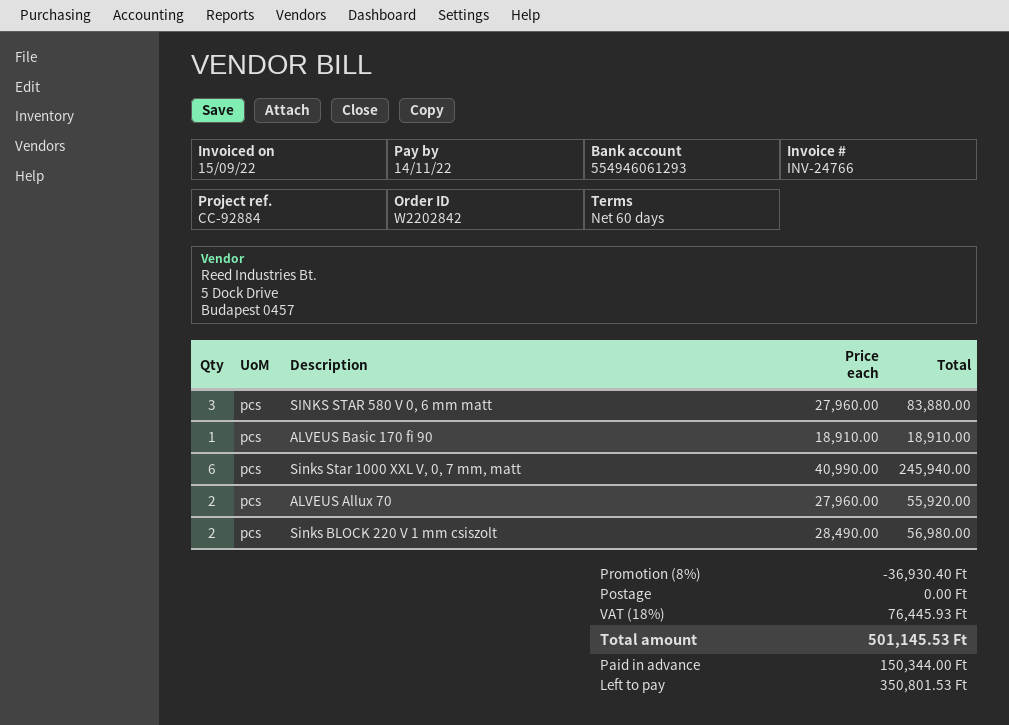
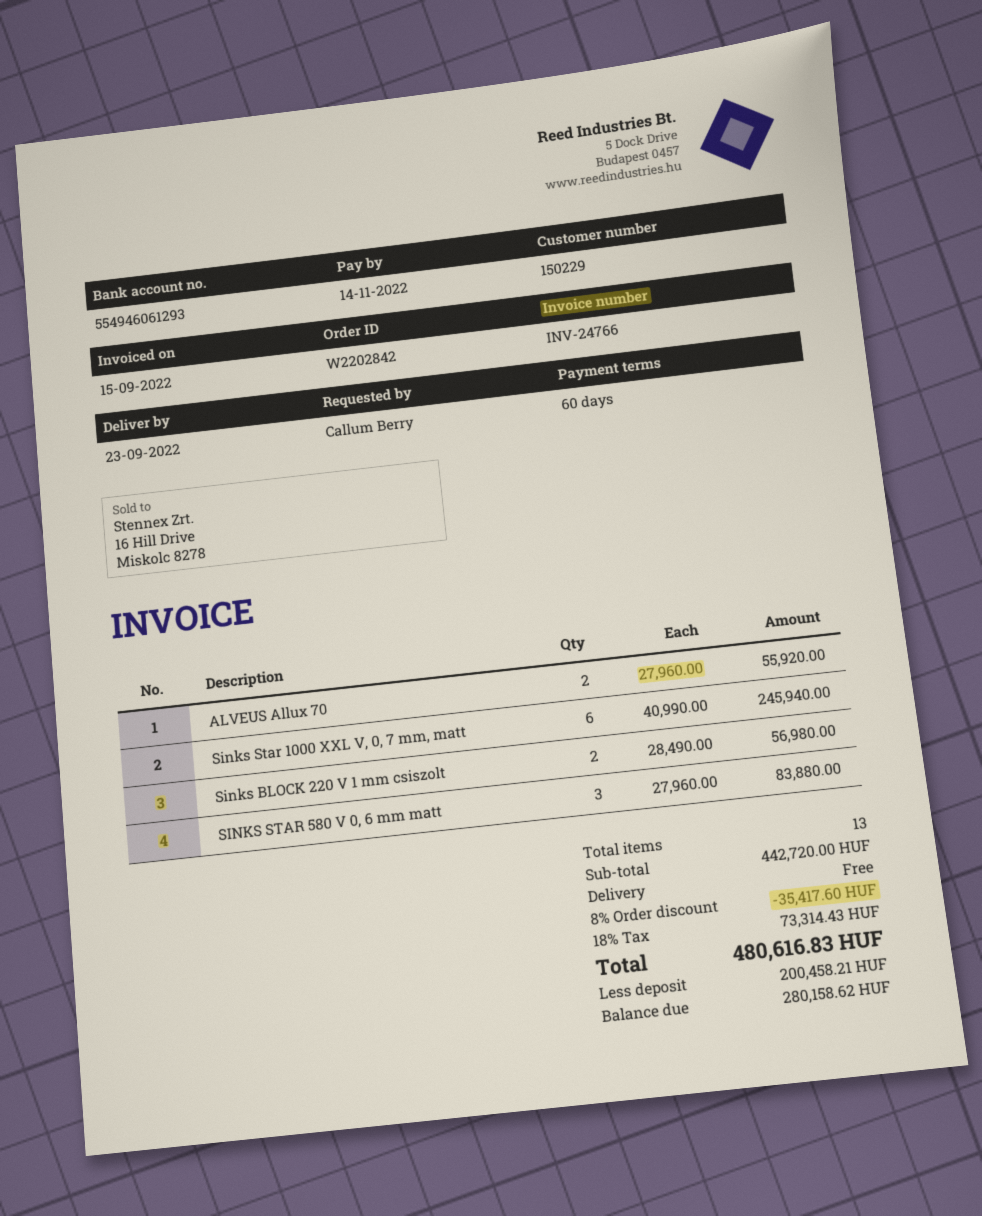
ALVEUS Basic 170 fi 90: 1 x 18910.00 = 18910.00 -> none
discount: 8% = 36930.40 -> 8% = 35417.60
tax: 18% = 76445.93 -> 18% = 73314.43
total: 501145.53 -> 480616.83
deposit: 150344.00 -> 200458.21
balance: 350801.53 -> 280158.62

